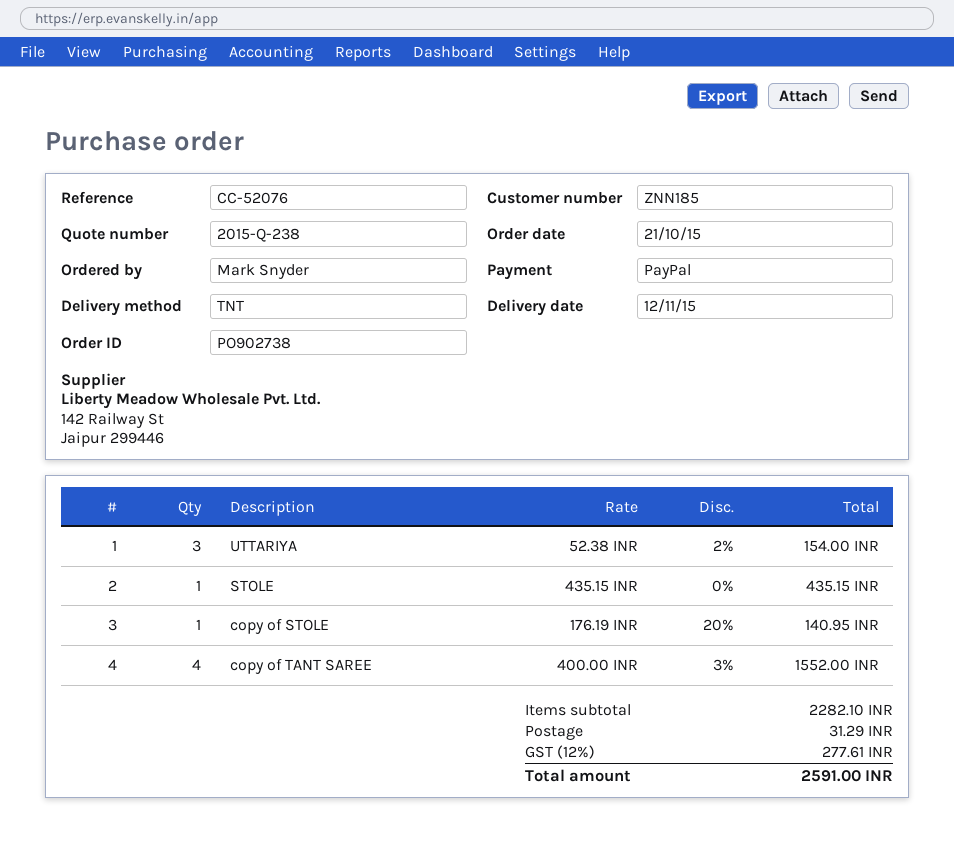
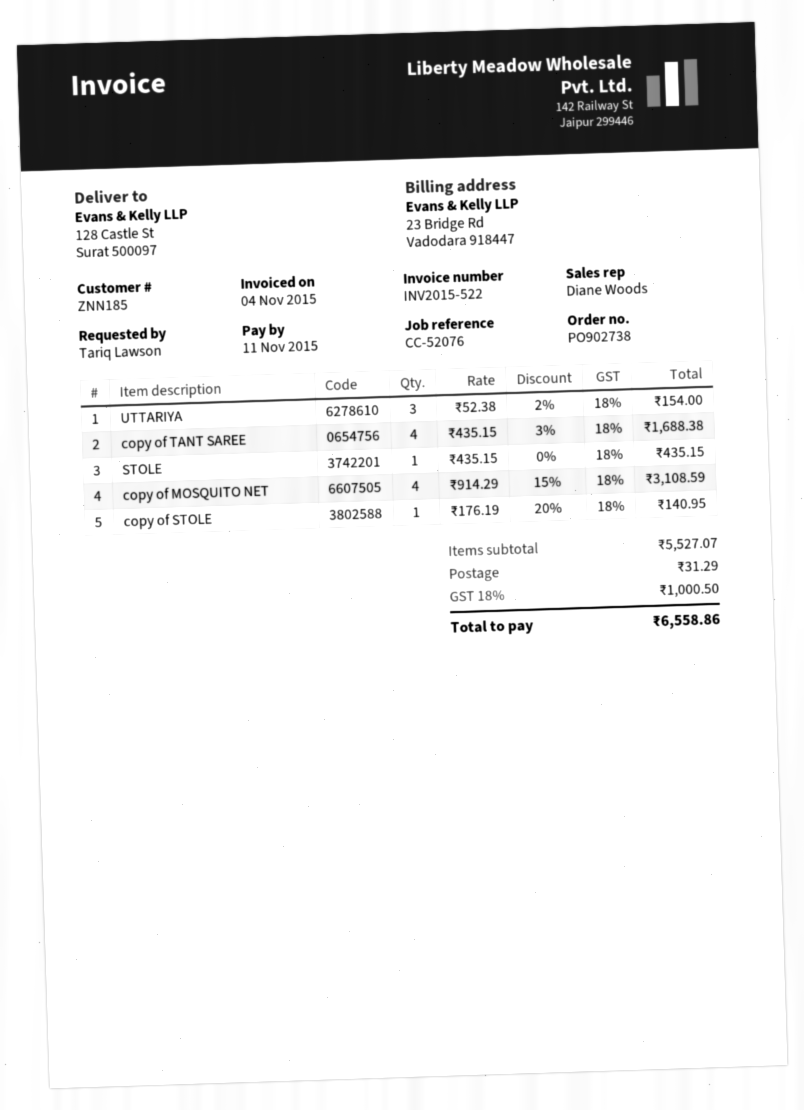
ordered by: Mark Snyder -> Tariq Lawson
copy of TANT SAREE: 4 x 400.00 - 3% = 1552.00 -> 4 x 435.15 - 3% = 1688.38
copy of MOSQUITO NET: none -> 4 x 914.29 - 15% = 3108.59
subtotal: 2282.10 -> 5527.07
tax: 12% = 277.61 -> 18% = 1000.50
total: 2591.00 -> 6558.86

